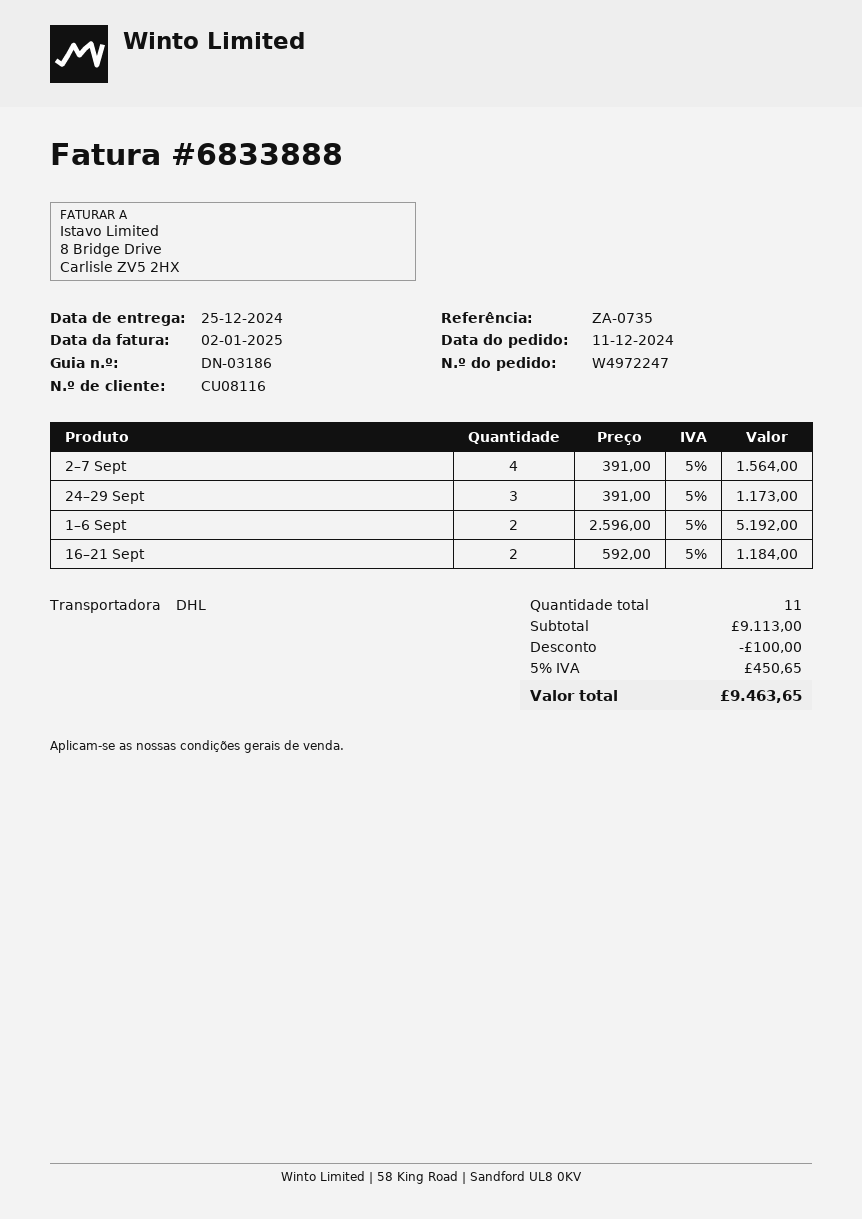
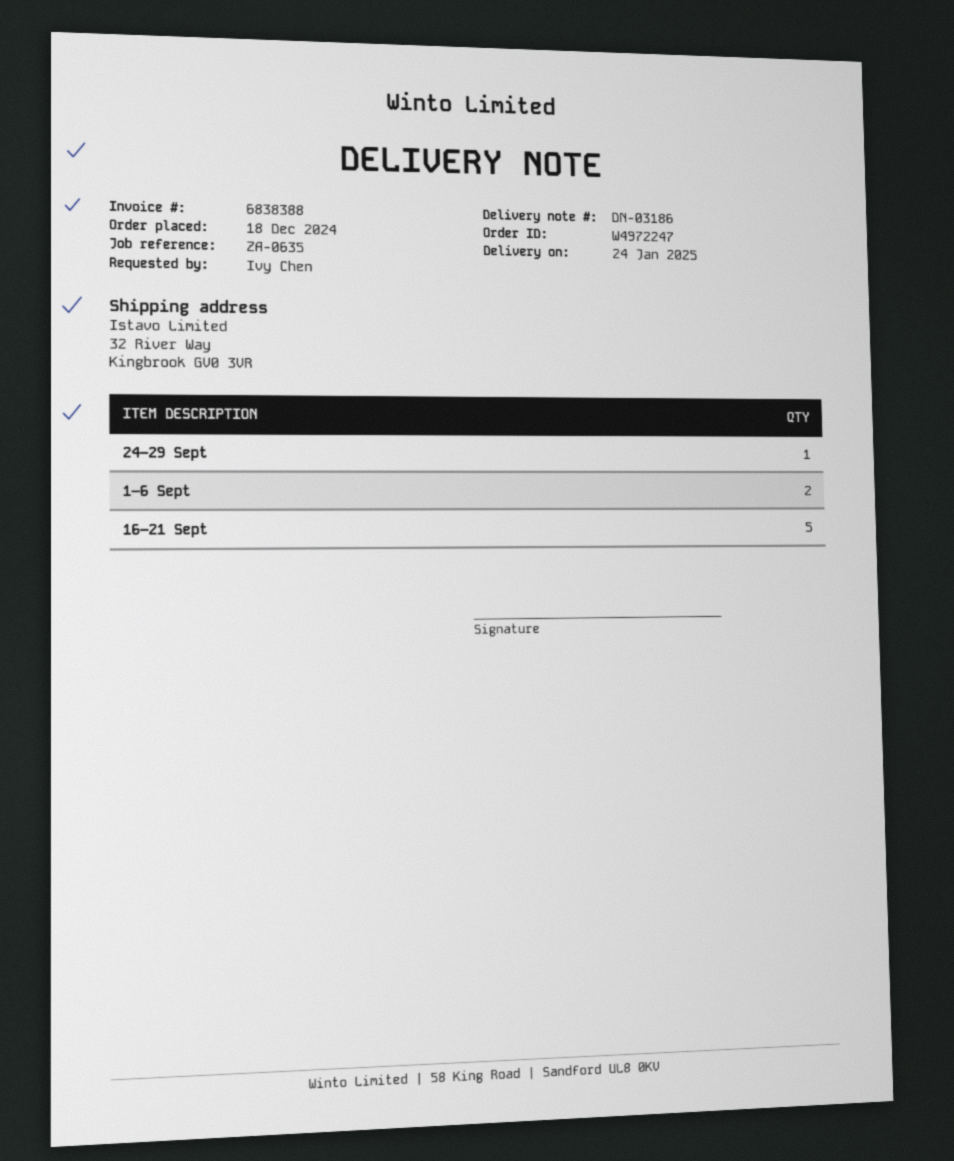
order date: 2024-12-11 -> 2024-12-18
delivery date: 2024-12-25 -> 2025-01-24
invoice number: 6833888 -> 6838388
reference: ZA-0735 -> ZA-0635
2–7 Sept: 4 -> none
24–29 Sept: 3 -> 1
16–21 Sept: 2 -> 5

